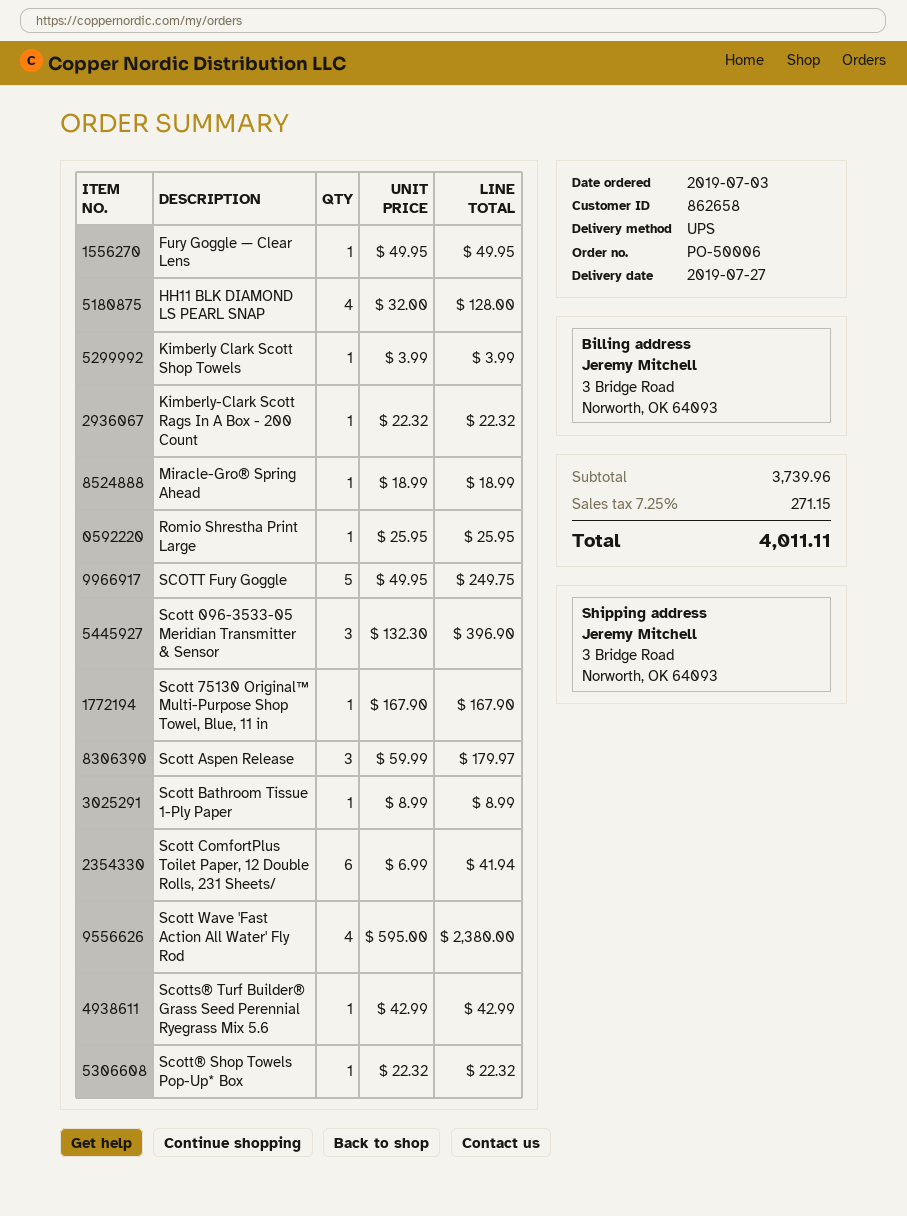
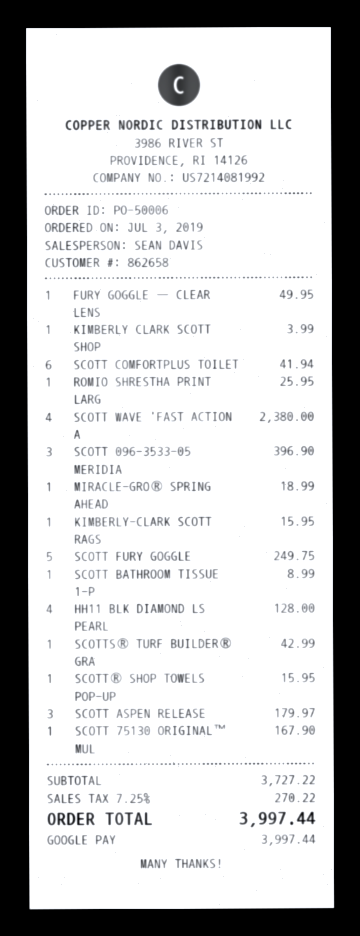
Kimberly-Clark Scott Rags In A Box - 200 Count: 1 for 22.32 -> 1 for 15.95
Scott® Shop Towels Pop-Up* Box: 1 for 22.32 -> 1 for 15.95
subtotal: 3739.96 -> 3727.22
tax: 7.25% = 271.15 -> 7.25% = 270.22
total: 4011.11 -> 3997.44

